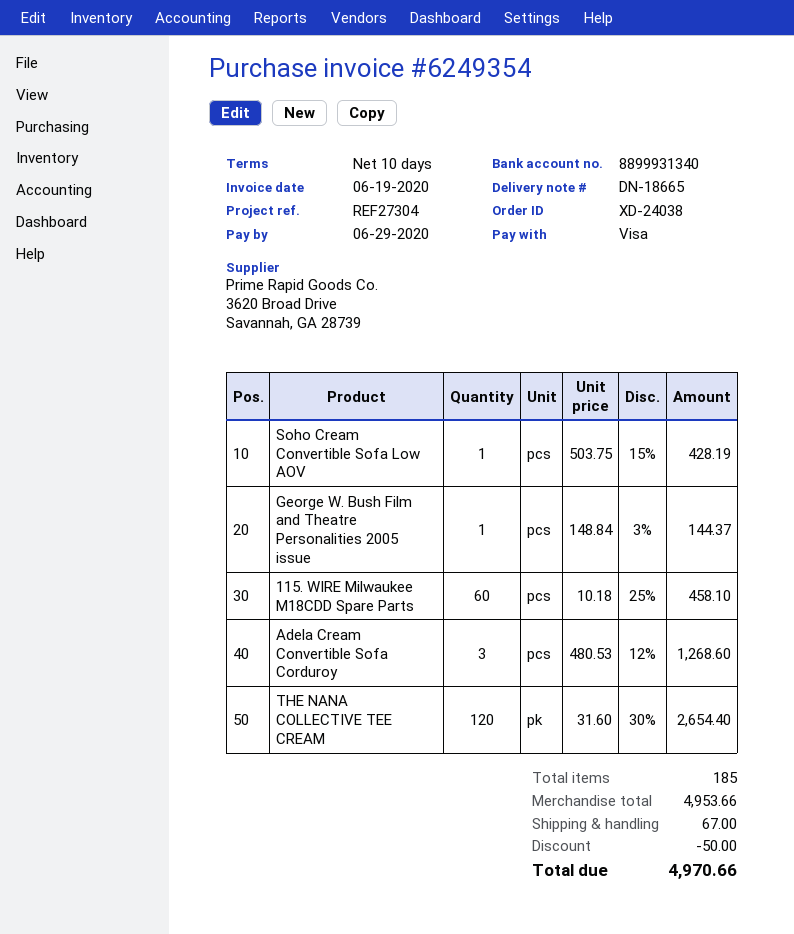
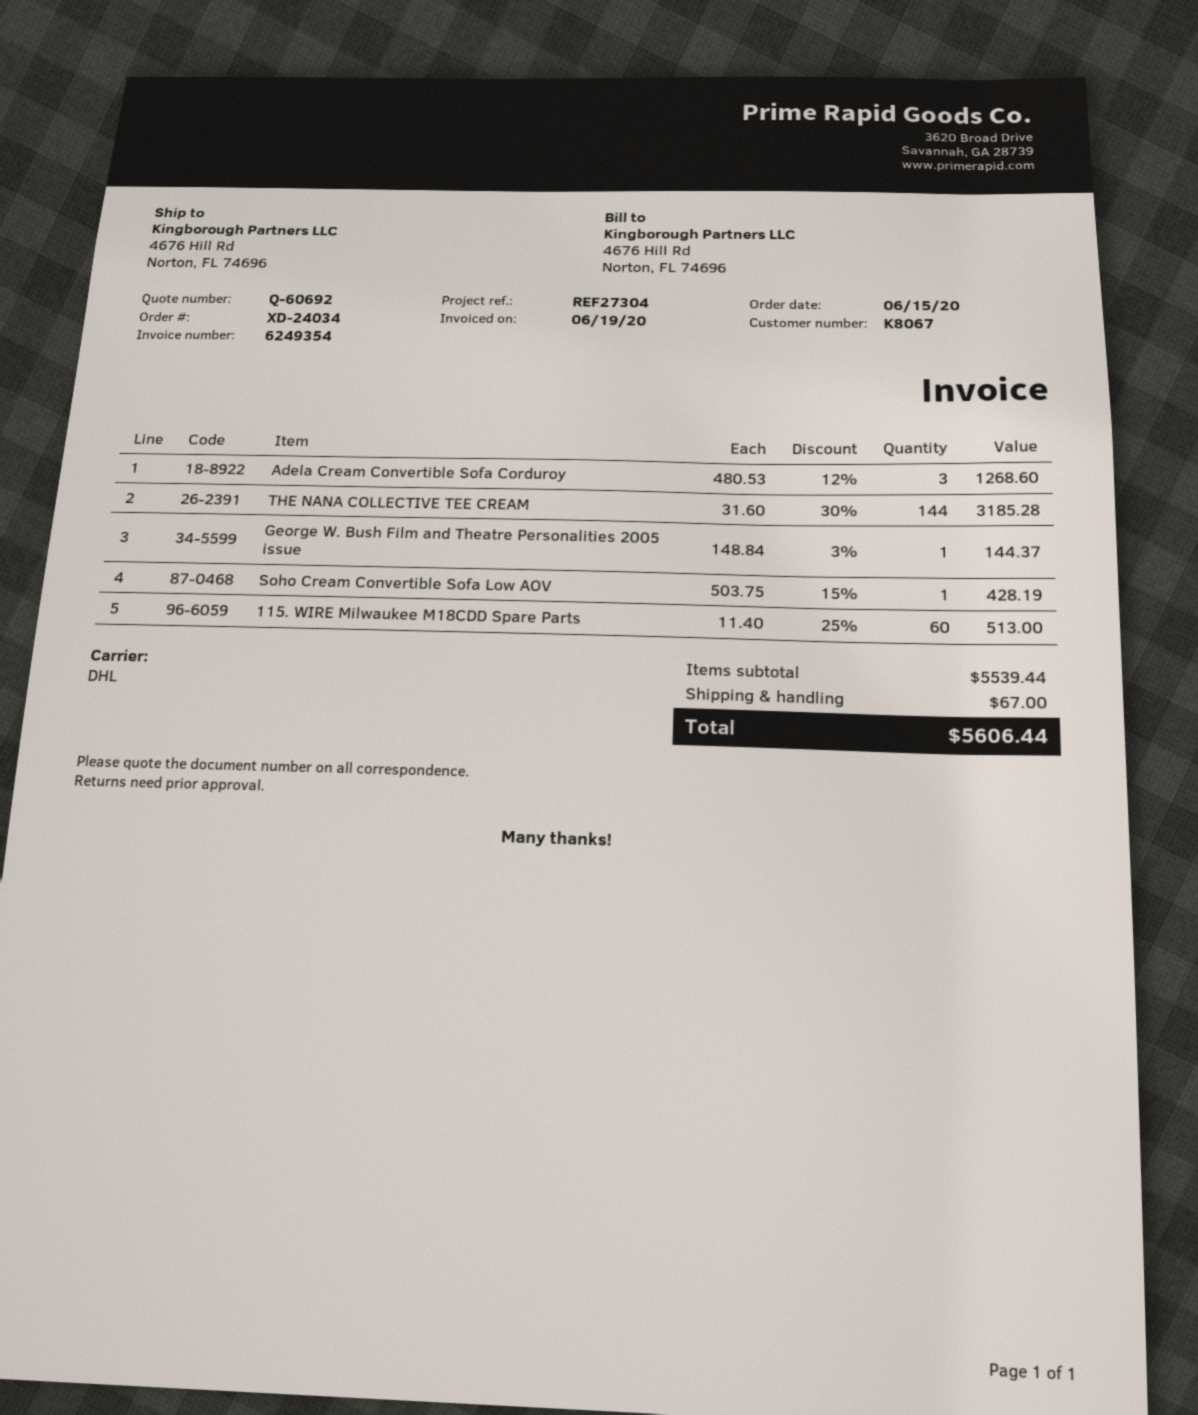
order number: XD-24038 -> XD-24034
115. WIRE Milwaukee M18CDD Spare Parts: 60 x 10.18 - 25% = 458.10 -> 60 x 11.40 - 25% = 513.00
THE NANA COLLECTIVE TEE CREAM: 120 x 31.60 - 30% = 2654.40 -> 144 x 31.60 - 30% = 3185.28
subtotal: 4953.66 -> 5539.44
discount: 50.00 -> none
total: 4970.66 -> 5606.44

